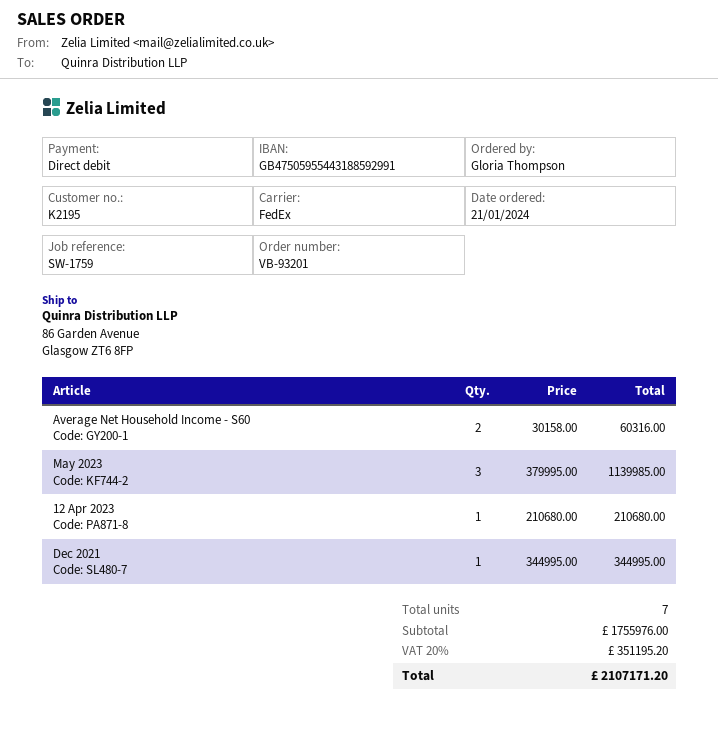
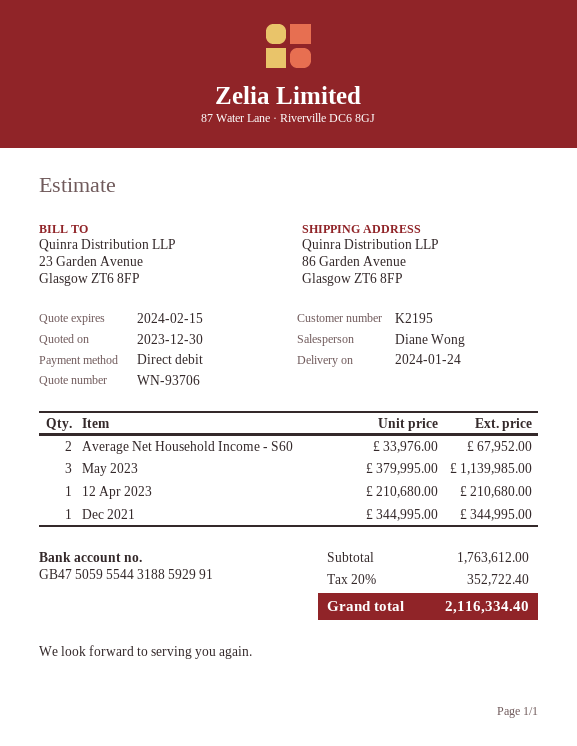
Average Net Household Income - S60: 2 x 30158.00 = 60316.00 -> 2 x 33976.00 = 67952.00
subtotal: 1755976.00 -> 1763612.00
tax: 20% = 351195.20 -> 20% = 352722.40
total: 2107171.20 -> 2116334.40

